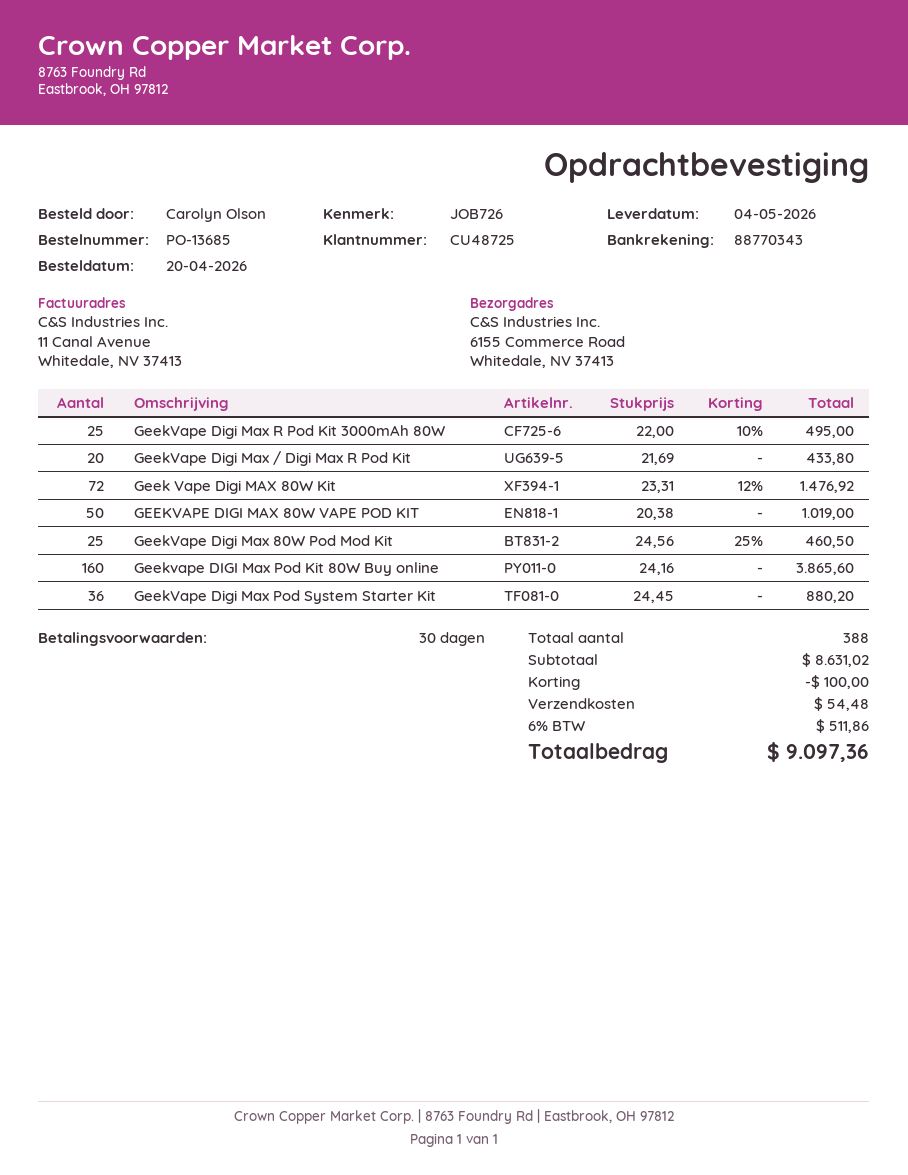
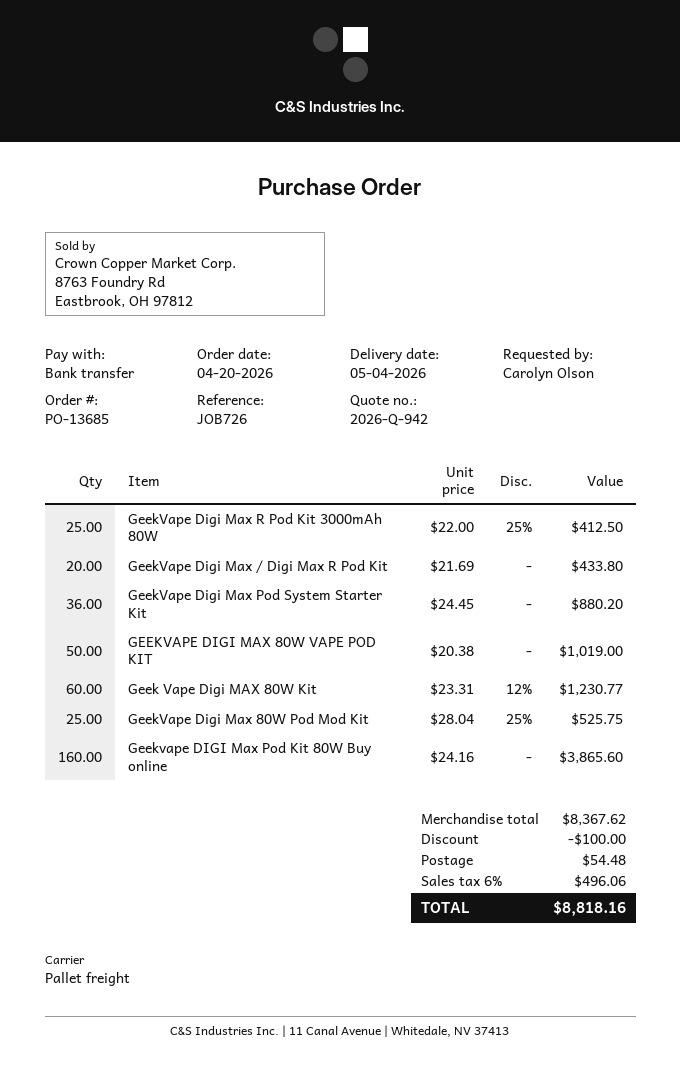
GeekVape Digi Max R Pod Kit 3000mAh 80W: 25 x 22.00 - 10% = 495.00 -> 25 x 22.00 - 25% = 412.50
Geek Vape Digi MAX 80W Kit: 72 x 23.31 - 12% = 1476.92 -> 60 x 23.31 - 12% = 1230.77
GeekVape Digi Max 80W Pod Mod Kit: 25 x 24.56 - 25% = 460.50 -> 25 x 28.04 - 25% = 525.75
subtotal: 8631.02 -> 8367.62
tax: 6% = 511.86 -> 6% = 496.06
total: 9097.36 -> 8818.16

